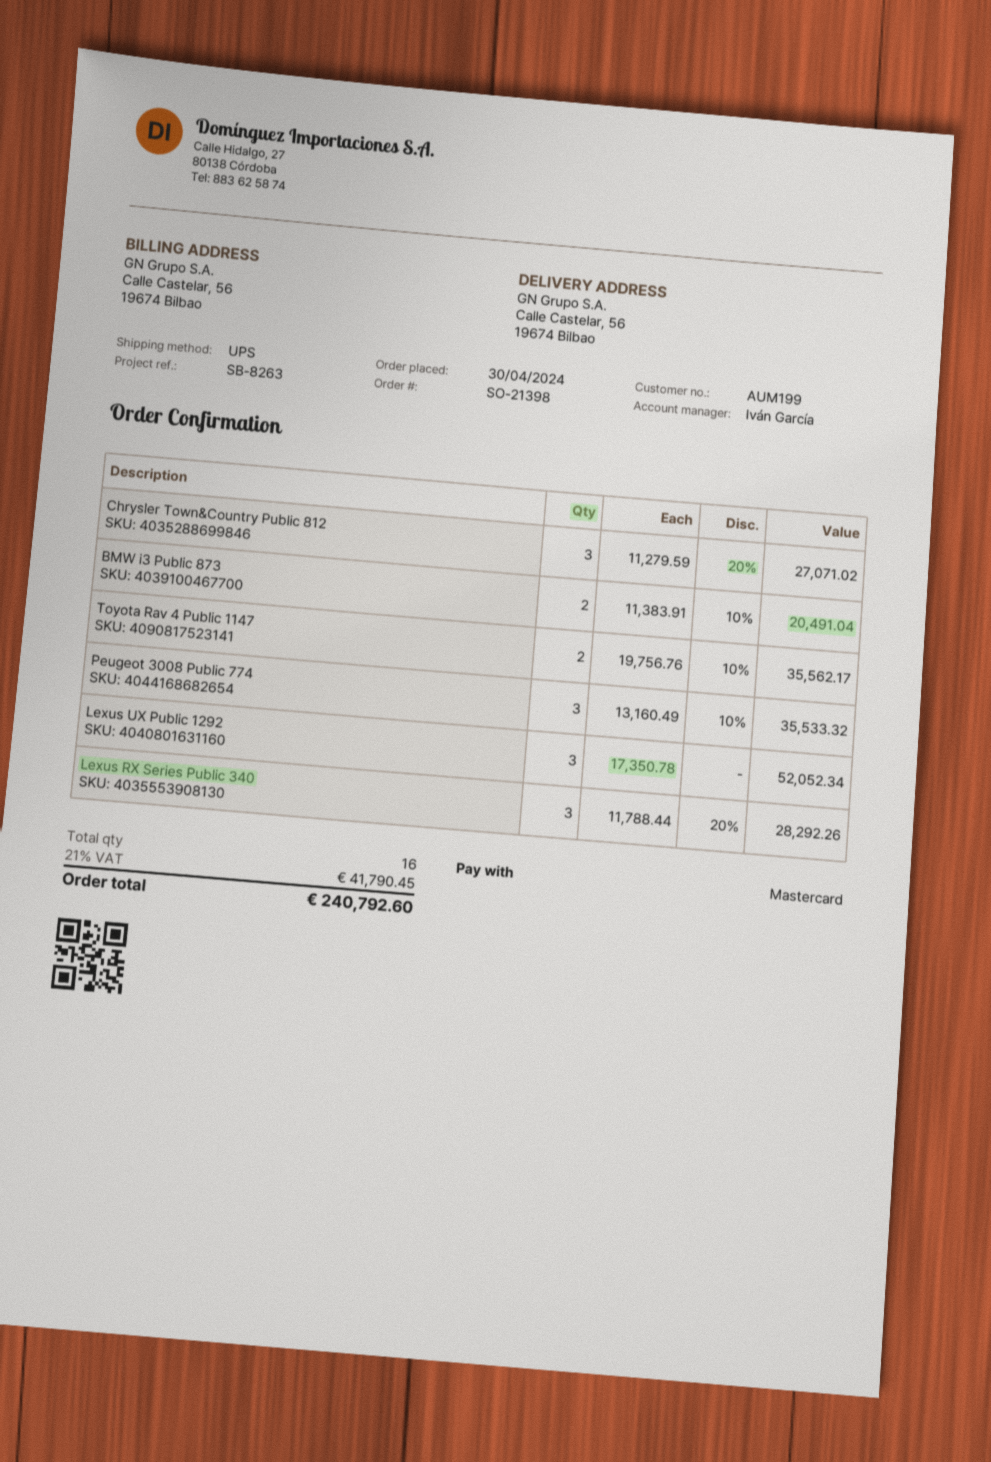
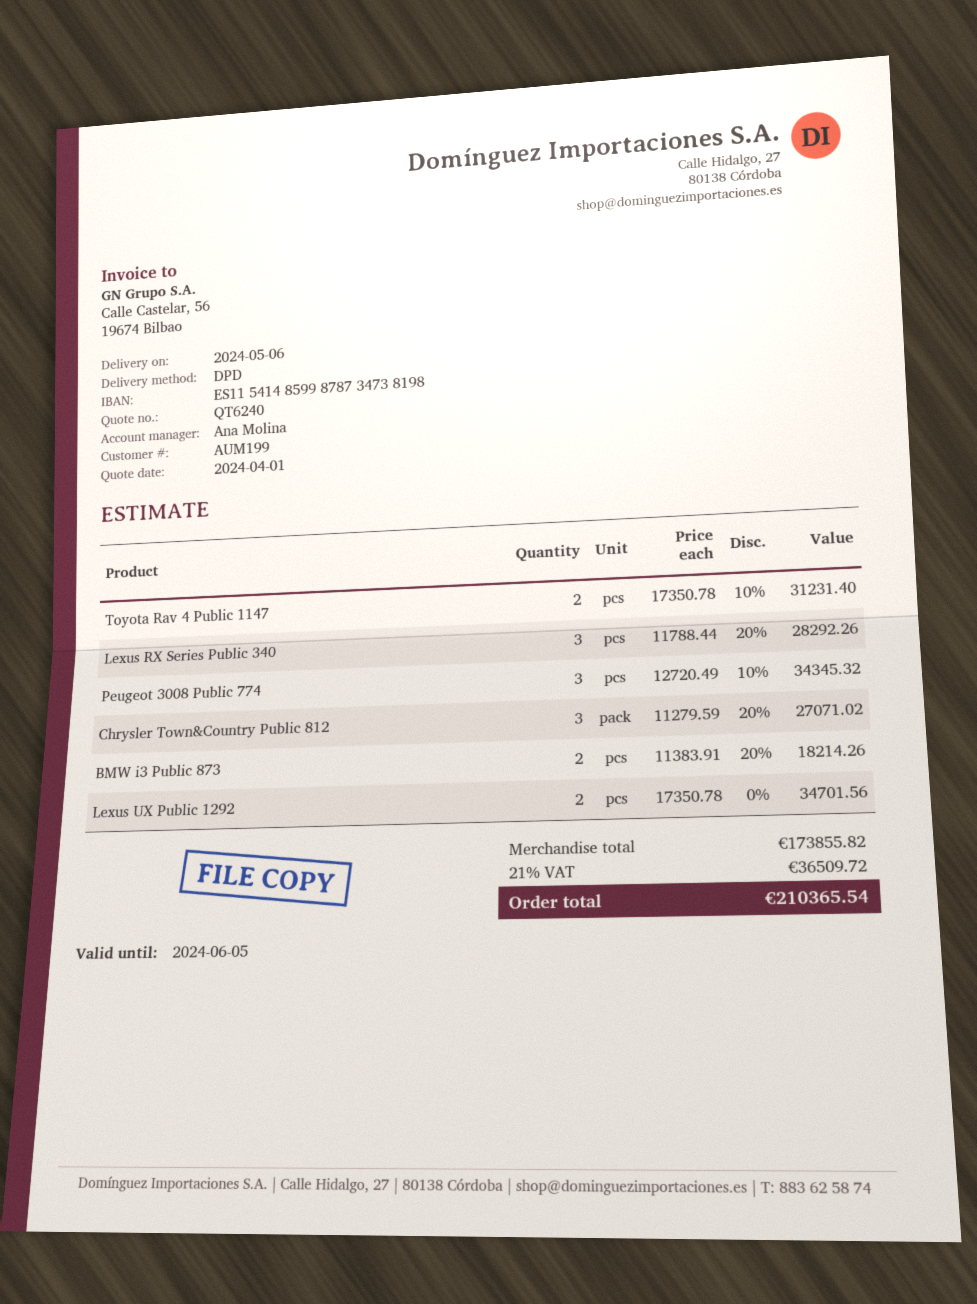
sales rep: Iván García -> Ana Molina
shipping method: UPS -> DPD
BMW i3 Public 873: 2 x 11383.91 - 10% = 20491.04 -> 2 x 11383.91 - 20% = 18214.26
Toyota Rav 4 Public 1147: 2 x 19756.76 - 10% = 35562.17 -> 2 x 17350.78 - 10% = 31231.40
Peugeot 3008 Public 774: 3 x 13160.49 - 10% = 35533.32 -> 3 x 12720.49 - 10% = 34345.32
Lexus UX Public 1292: 3 x 17350.78 = 52052.34 -> 2 x 17350.78 = 34701.56
tax: 21% = 41790.45 -> 21% = 36509.72
total: 240792.60 -> 210365.54

